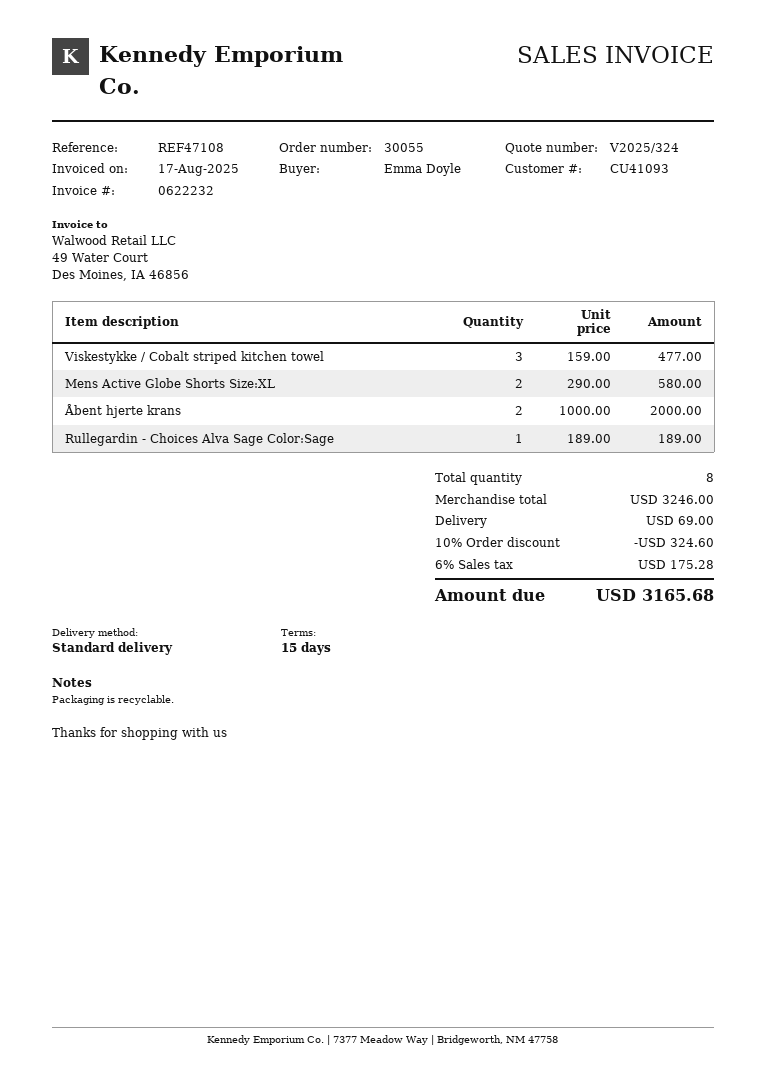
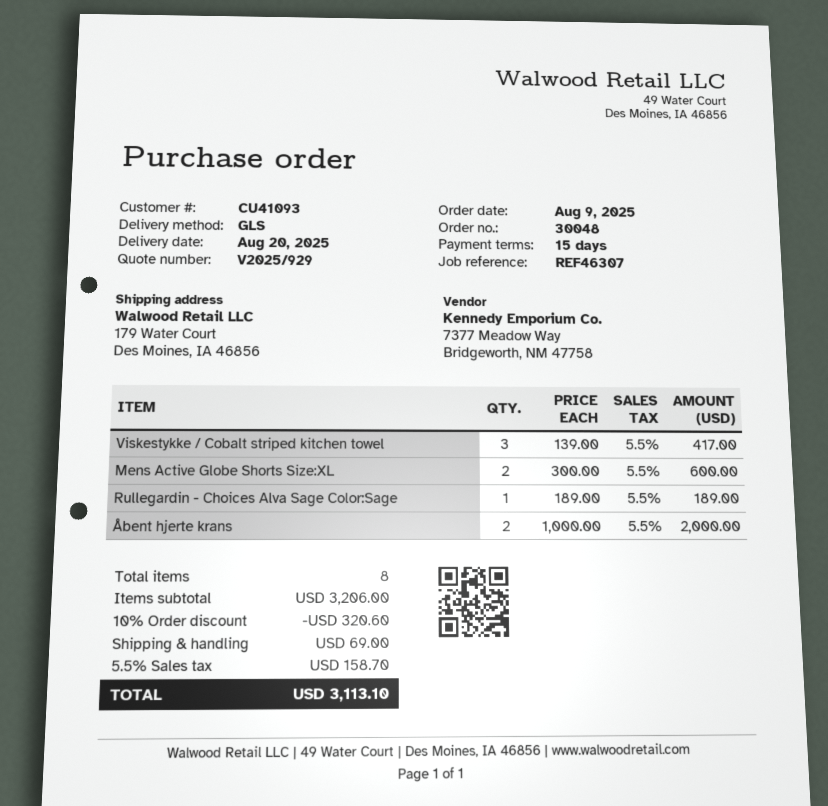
quote number: V2025/324 -> V2025/929
order number: 30055 -> 30048
reference: REF47108 -> REF46307
shipping method: standard -> GLS
Viskestykke / Cobalt striped kitchen towel: 3 x 159.00 = 477.00 -> 3 x 139.00 = 417.00
Mens Active Globe Shorts Size:XL: 2 x 290.00 = 580.00 -> 2 x 300.00 = 600.00
subtotal: 3246.00 -> 3206.00
discount: 10% = 324.60 -> 10% = 320.60
tax: 6% = 175.28 -> 5.5% = 158.70
total: 3165.68 -> 3113.10

